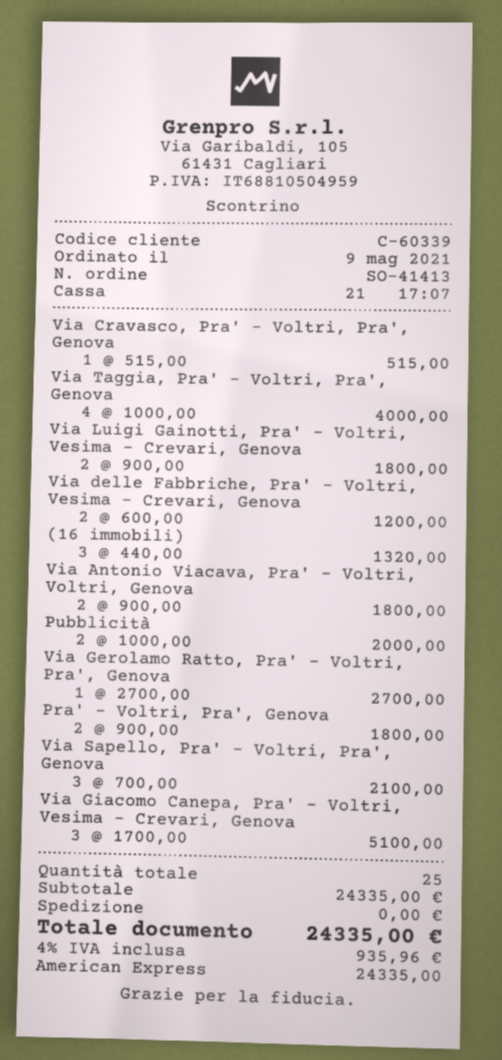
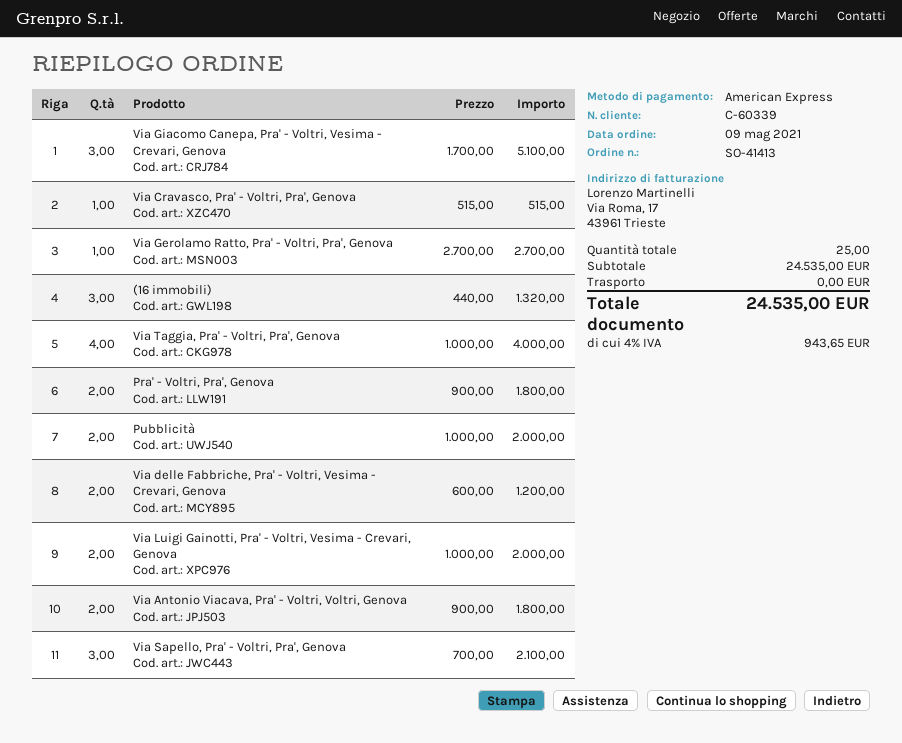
Via Luigi Gainotti, Pra' - Voltri, Vesima - Crevari, Genova: 2 x 900.00 = 1800.00 -> 2 x 1000.00 = 2000.00
subtotal: 24335.00 -> 24535.00
tax: 4% = 935.96 -> 4% = 943.65
total: 24335.00 -> 24535.00

